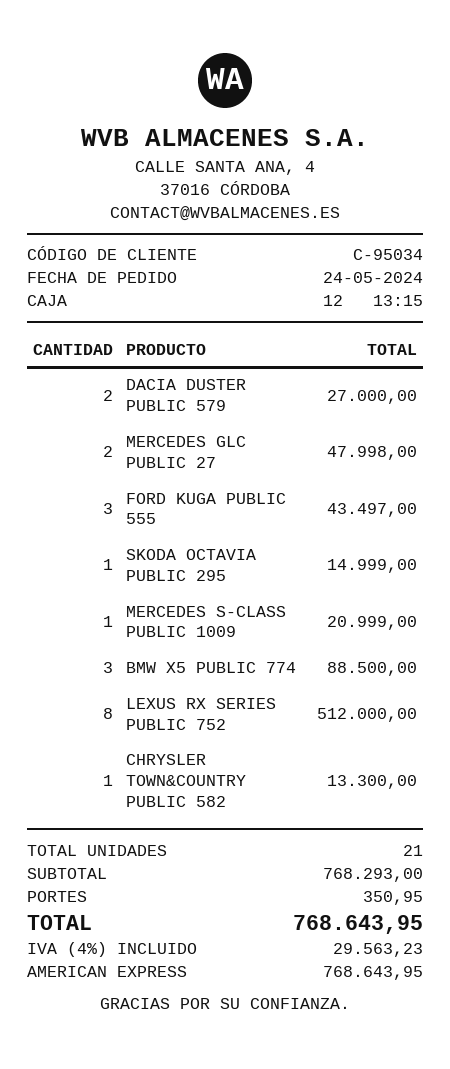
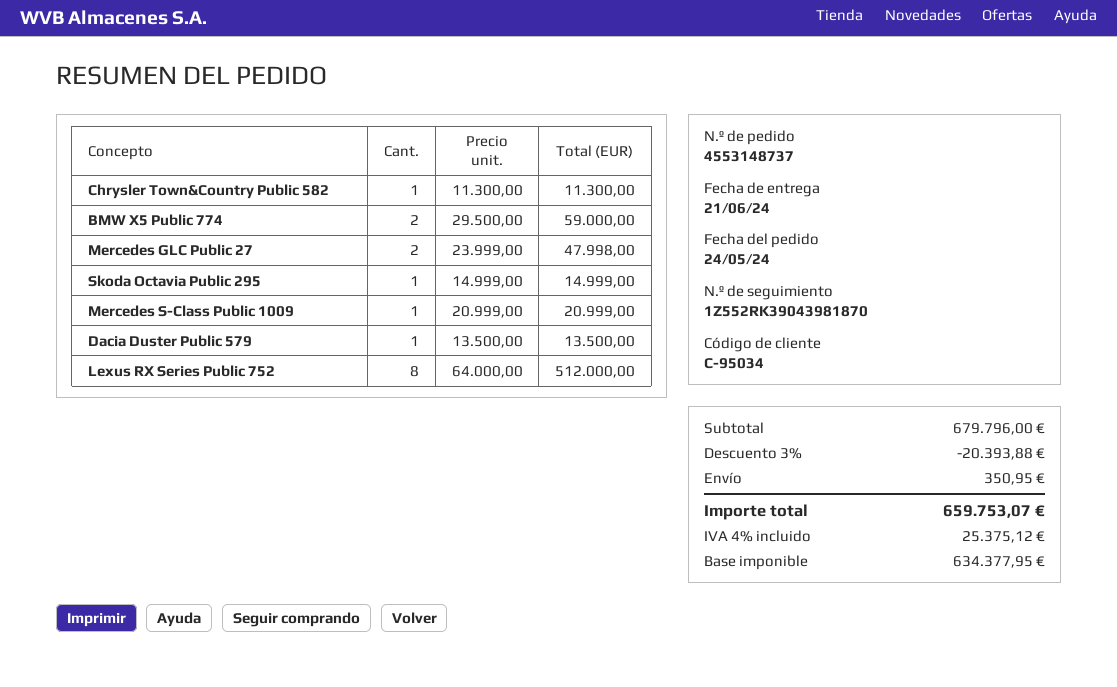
DACIA DUSTER PUBLIC 579: 2 for 27000.00 -> 1 for 13500.00
FORD KUGA PUBLIC 555: 3 for 43497.00 -> none
BMW X5 PUBLIC 774: 3 for 88500.00 -> 2 for 59000.00
CHRYSLER TOWN&COUNTRY PUBLIC 582: 1 for 13300.00 -> 1 for 11300.00
subtotal: 768293.00 -> 679796.00
discount: none -> 3% = 20393.88
tax: 4% = 29563.23 -> 4% = 25375.12
total: 768643.95 -> 659753.07

